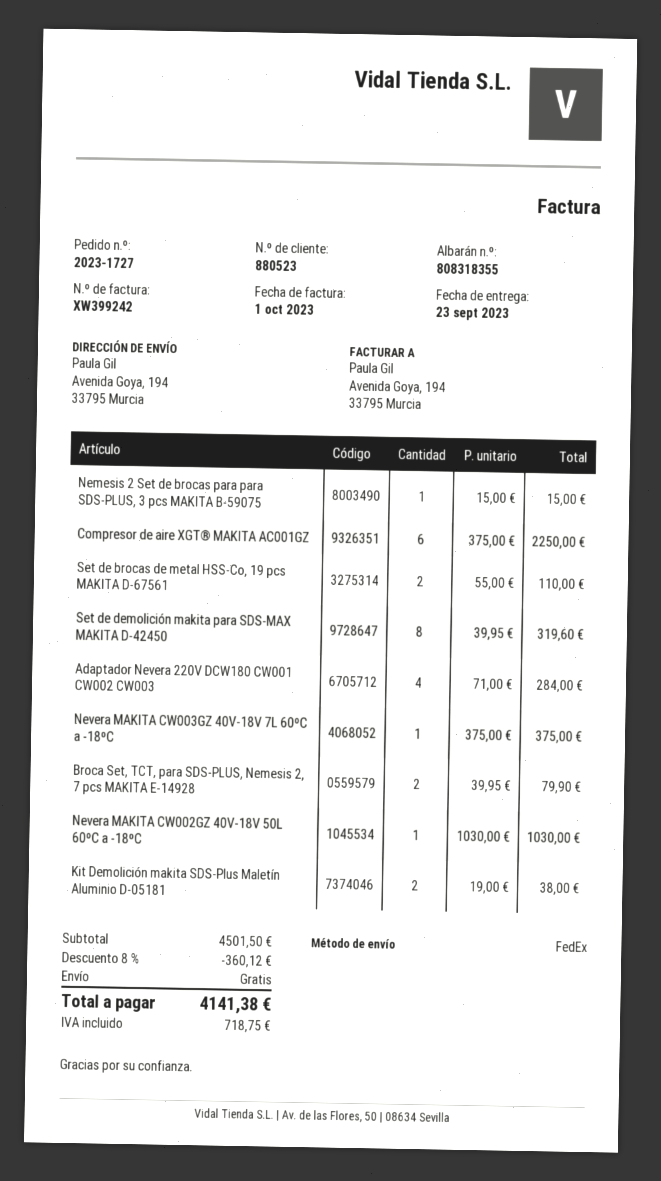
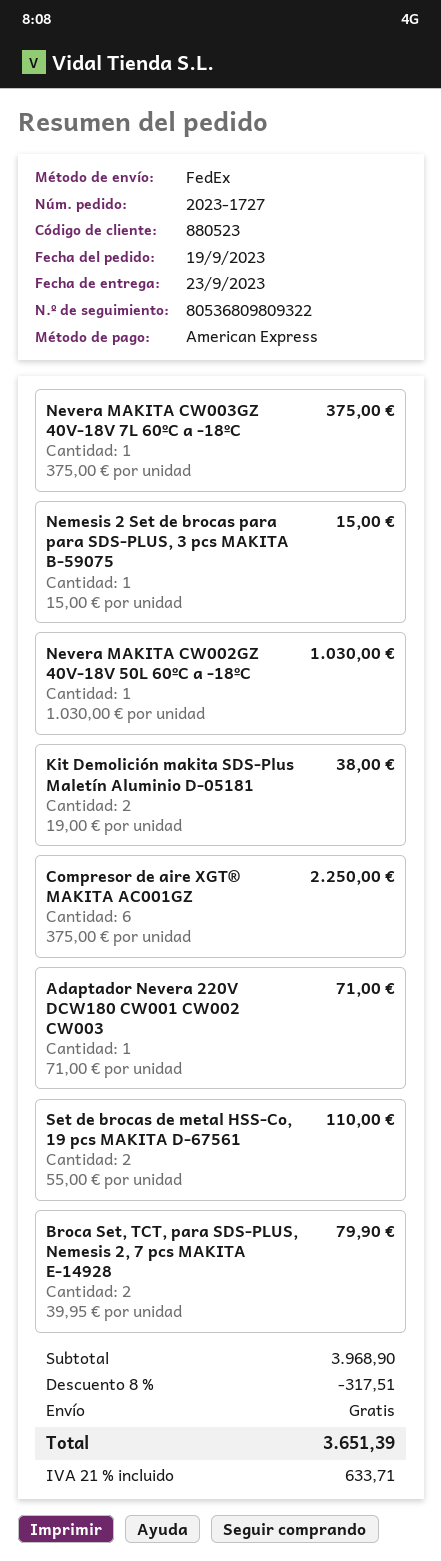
Set de demolición makita para SDS-MAX MAKITA D-42450: 8 x 39.95 = 319.60 -> none
Adaptador Nevera 220V DCW180 CW001 CW002 CW003: 4 x 71.00 = 284.00 -> 1 x 71.00 = 71.00
subtotal: 4501.50 -> 3968.90
discount: 8% = 360.12 -> 8% = 317.51
tax: 718.75 -> 633.71
total: 4141.38 -> 3651.39

